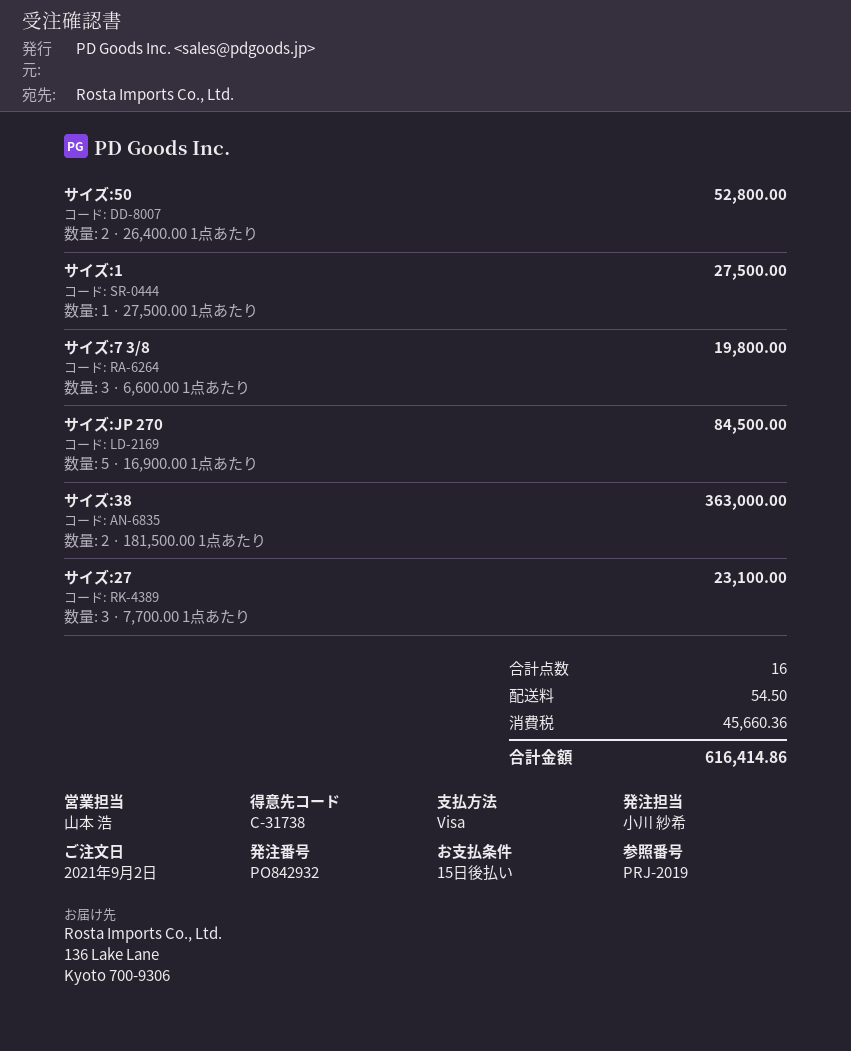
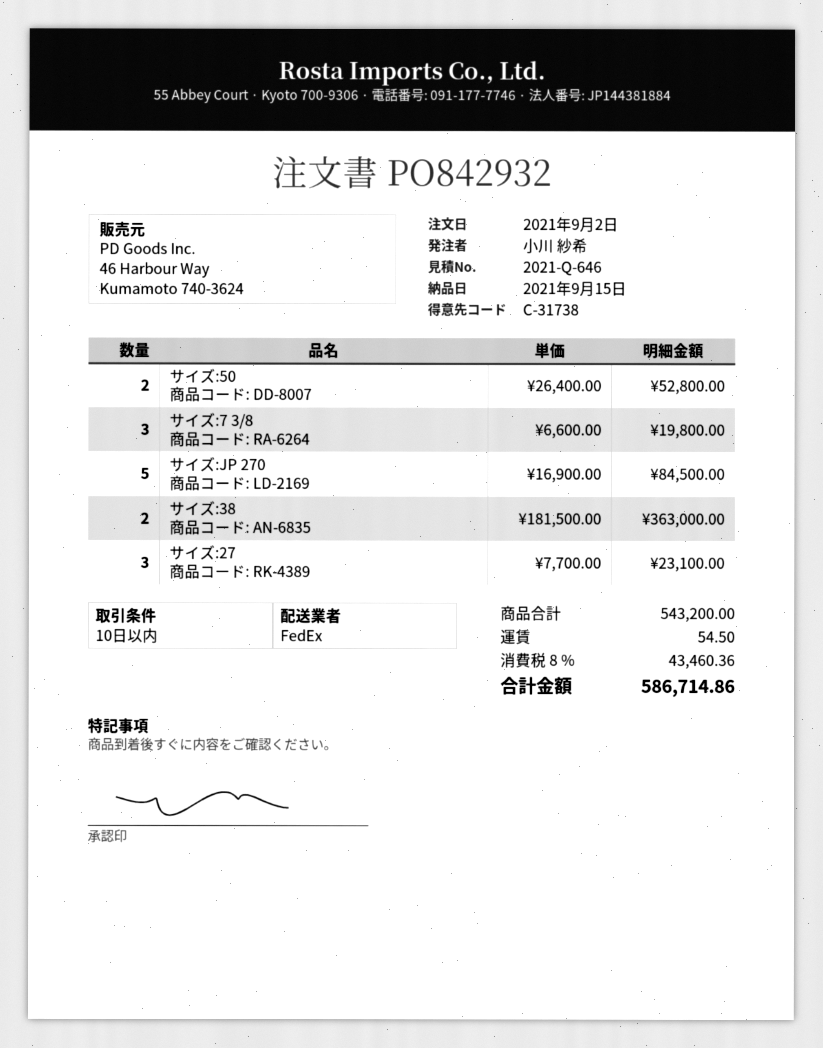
payment terms: 15 days -> 10 days
サイズ:1: 1 x 27500.00 = 27500.00 -> none
tax: 45660.36 -> 43460.36
total: 616414.86 -> 586714.86

